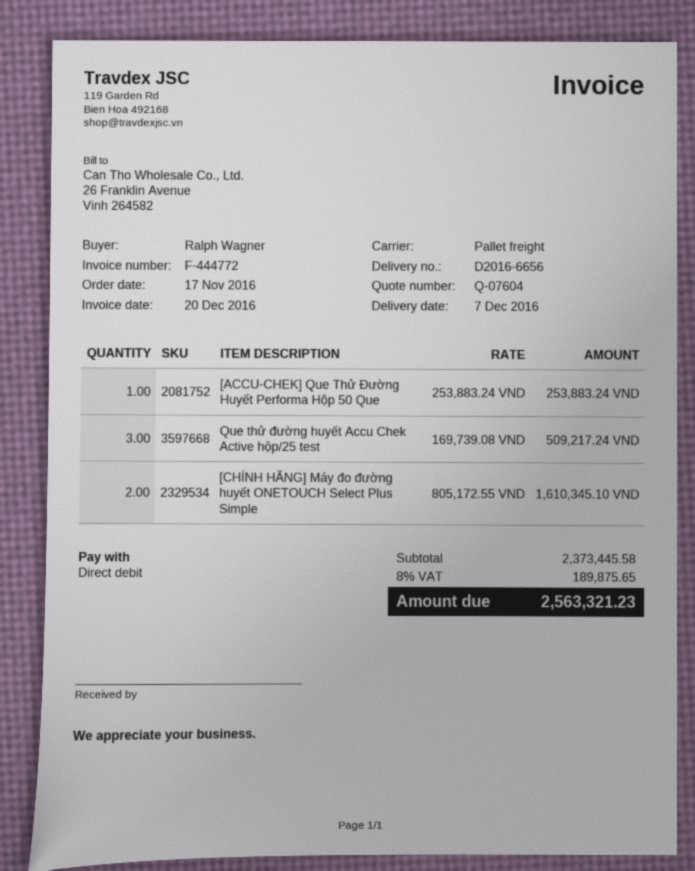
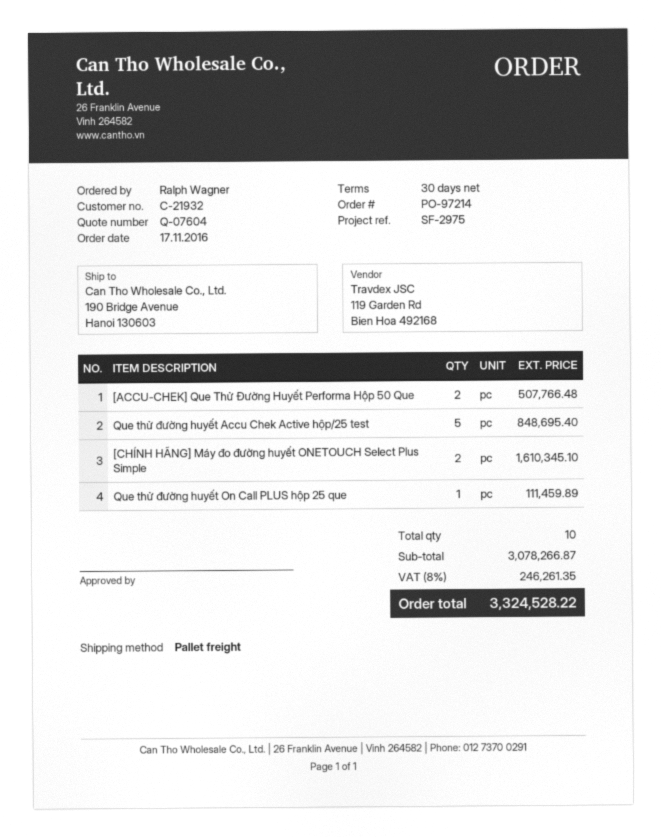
[ACCU-CHEK] Que Thử Đường Huyết Performa Hộp 50 Que: 1 for 253883.24 -> 2 for 507766.48
Que thử đường huyết Accu Chek Active hộp/25 test: 3 for 509217.24 -> 5 for 848695.40
Que thử đường huyết On Call PLUS hộp 25 que: none -> 1 for 111459.89
subtotal: 2373445.58 -> 3078266.87
tax: 8% = 189875.65 -> 8% = 246261.35
total: 2563321.23 -> 3324528.22

